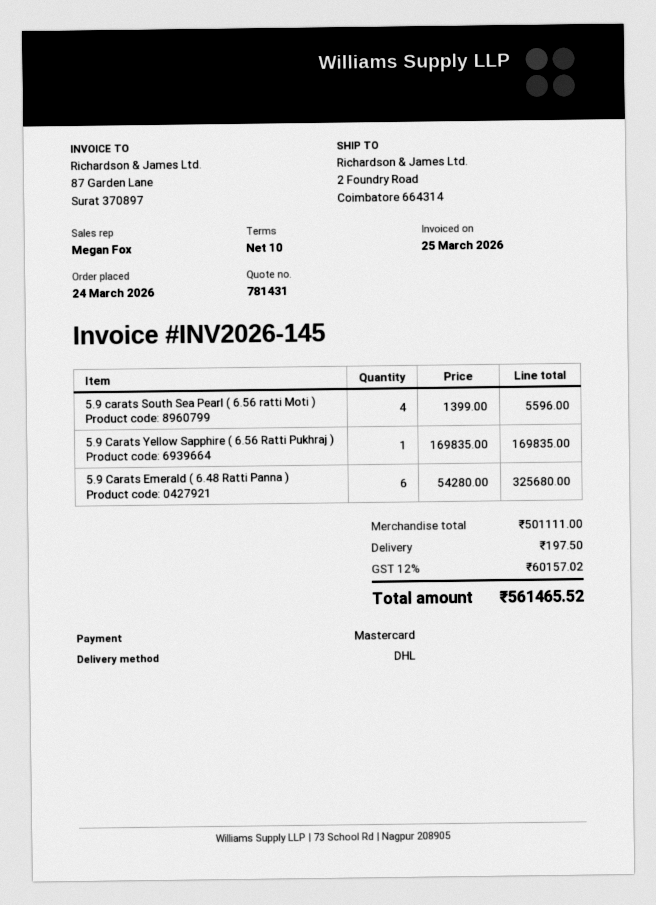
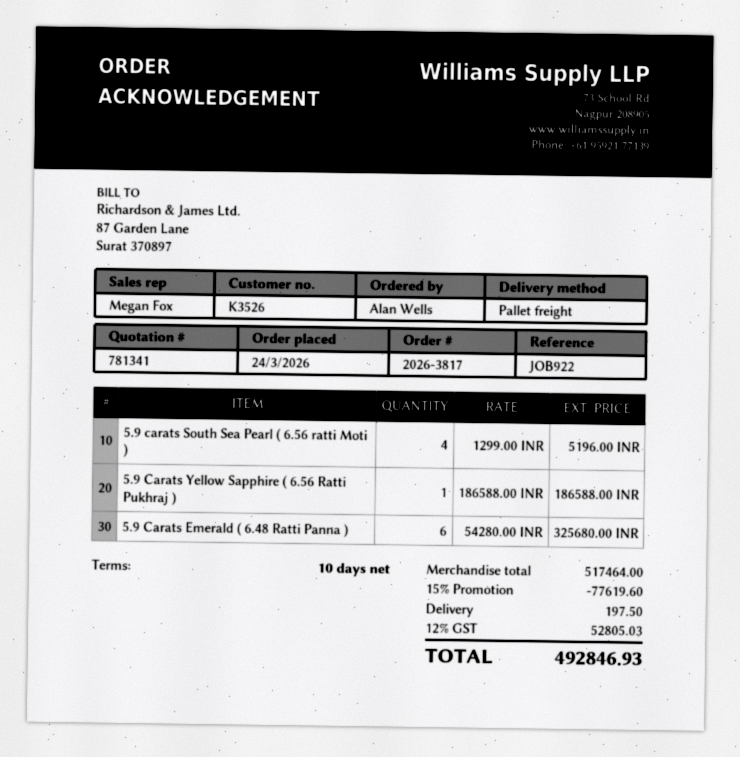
quote number: 781431 -> 781341
shipping method: DHL -> pallet freight
5.9 carats South Sea Pearl ( 6.56 ratti Moti ): 4 x 1399.00 = 5596.00 -> 4 x 1299.00 = 5196.00
5.9 Carats Yellow Sapphire ( 6.56 Ratti Pukhraj ): 1 x 169835.00 = 169835.00 -> 1 x 186588.00 = 186588.00
subtotal: 501111.00 -> 517464.00
discount: none -> 15% = 77619.60
tax: 12% = 60157.02 -> 12% = 52805.03
total: 561465.52 -> 492846.93

